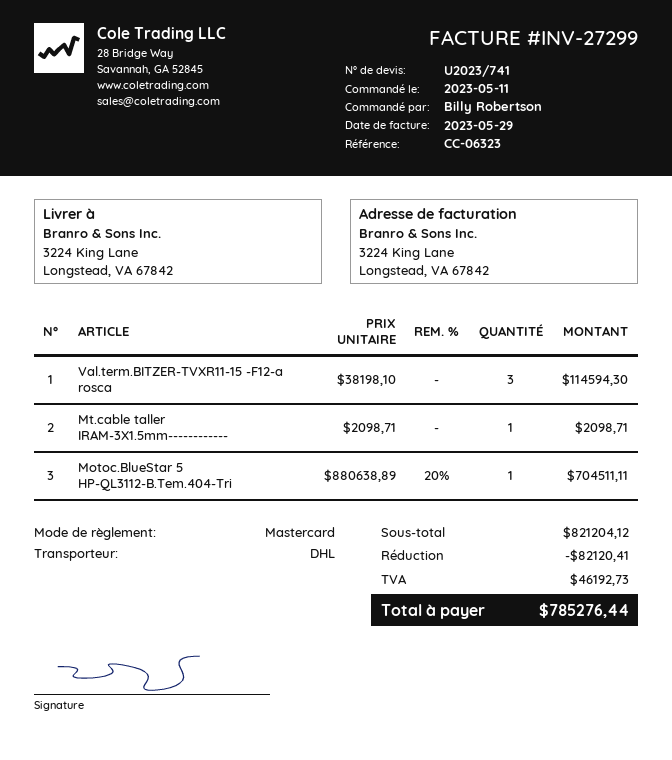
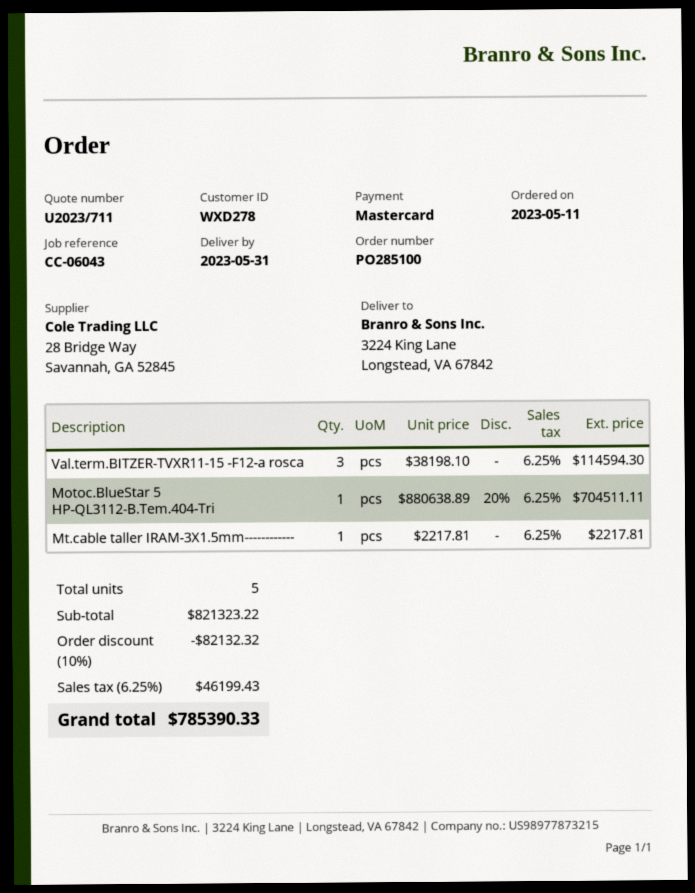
quote number: U2023/741 -> U2023/711
reference: CC-06323 -> CC-06043
Mt.cable taller IRAM-3X1.5mm------------: 1 x 2098.71 = 2098.71 -> 1 x 2217.81 = 2217.81
subtotal: 821204.12 -> 821323.22
discount: 82120.41 -> 82132.32
tax: 46192.73 -> 46199.43
total: 785276.44 -> 785390.33

